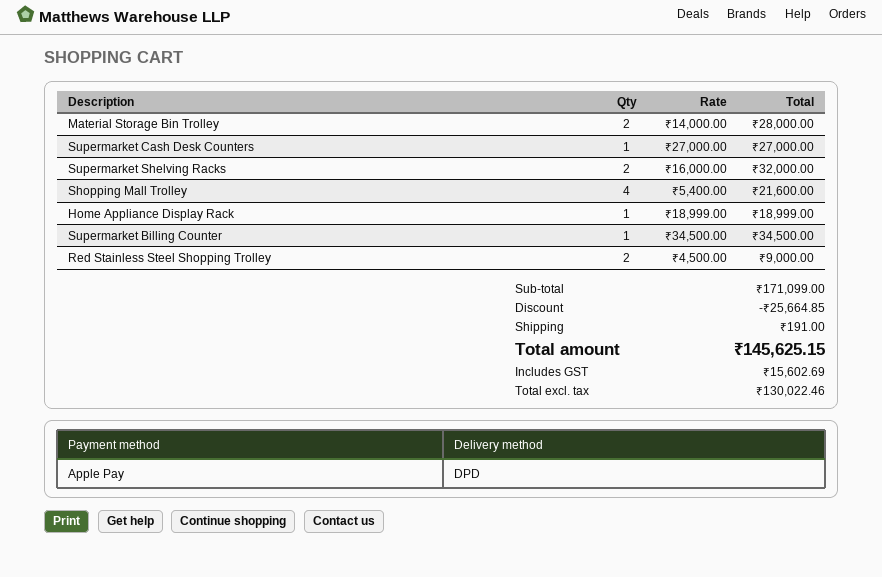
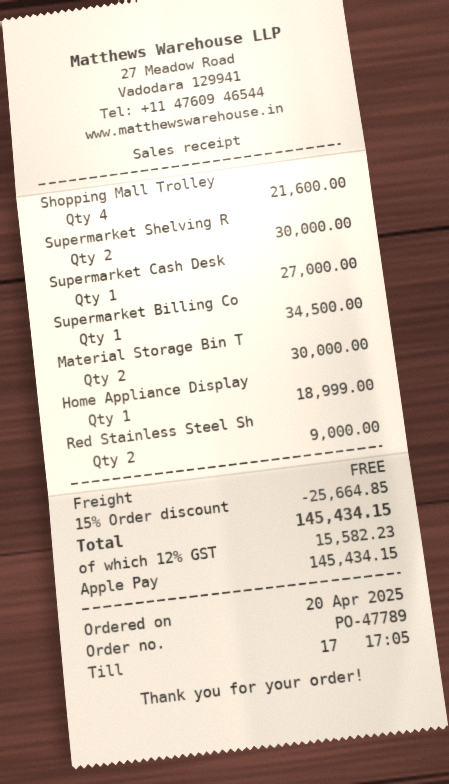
Material Storage Bin Trolley: 2 for 28000.00 -> 2 for 30000.00
Supermarket Shelving Racks: 2 for 32000.00 -> 2 for 30000.00
shipping: 191.00 -> 0.00
tax: 15602.69 -> 15582.23
total: 145625.15 -> 145434.15

